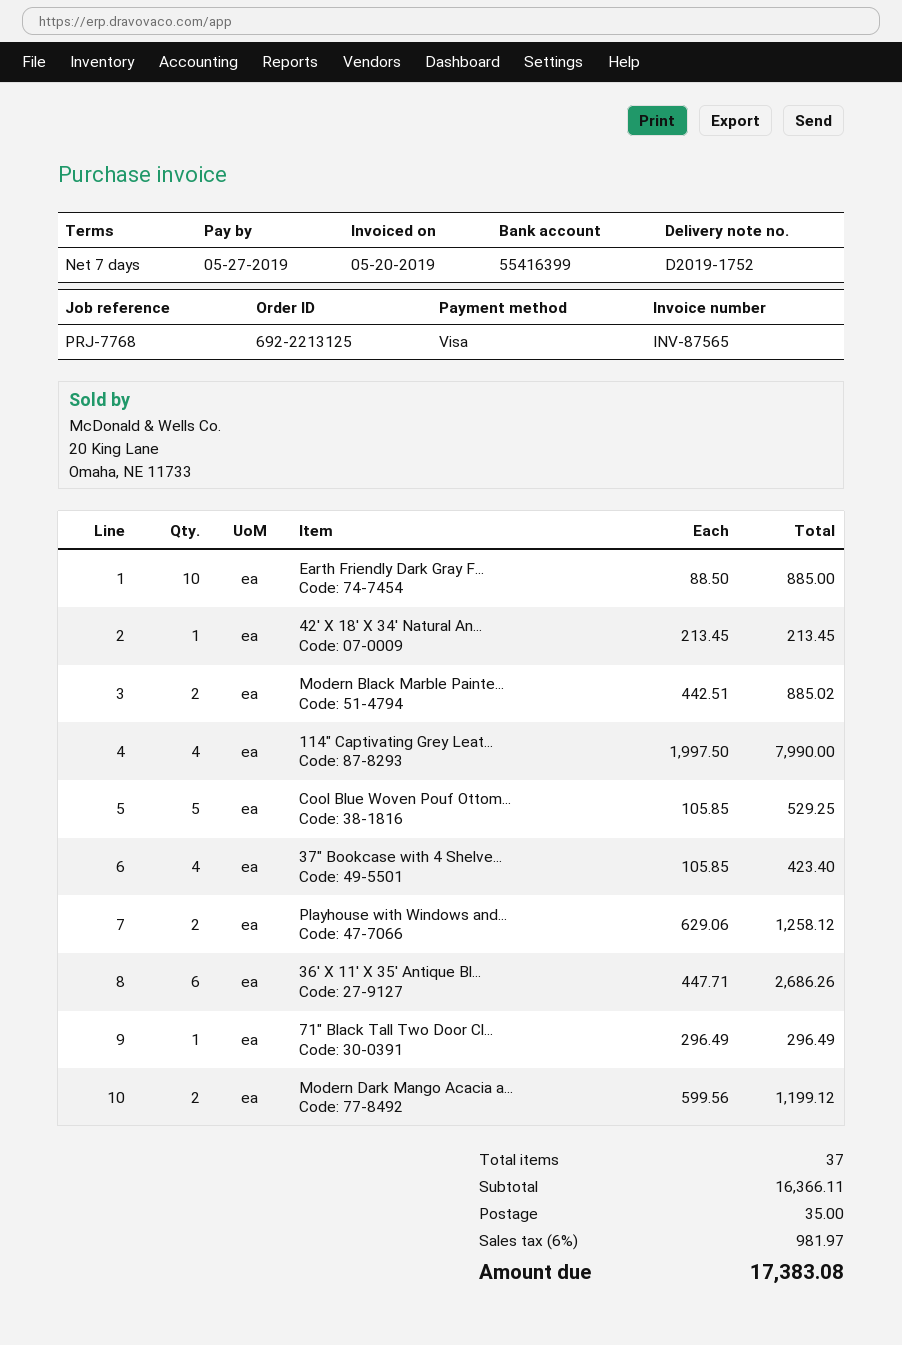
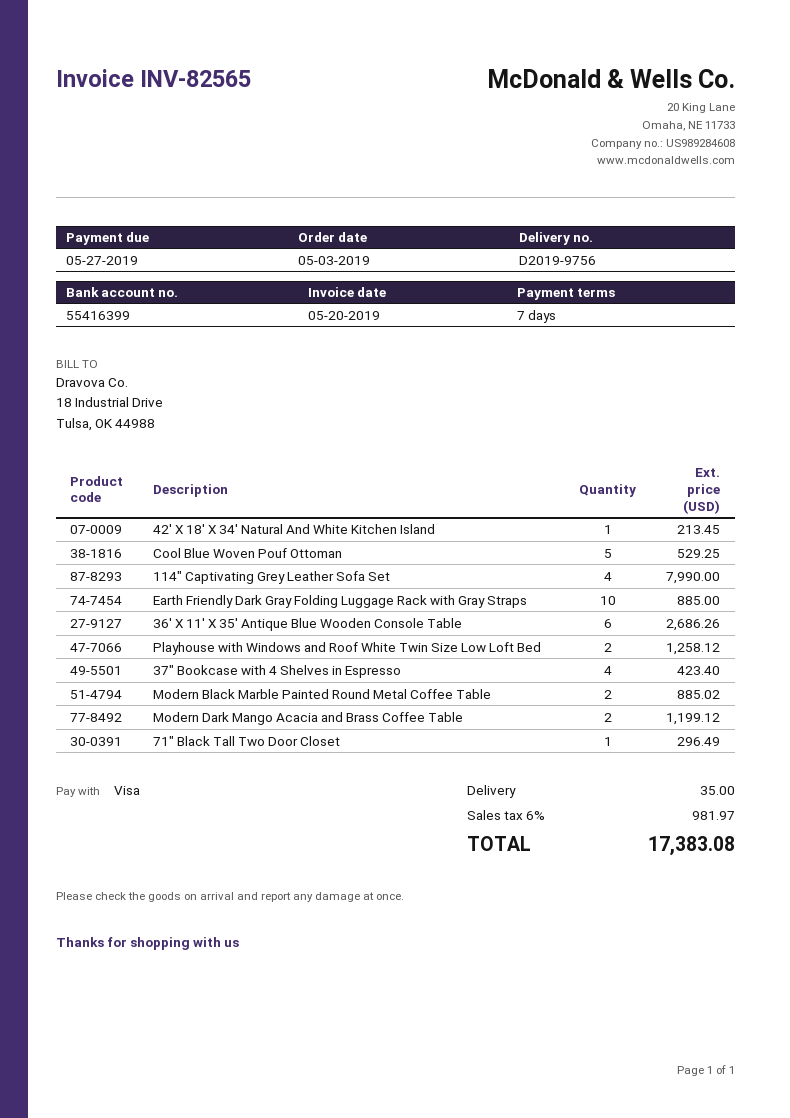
delivery note number: D2019-1752 -> D2019-9756
invoice number: INV-87565 -> INV-82565

